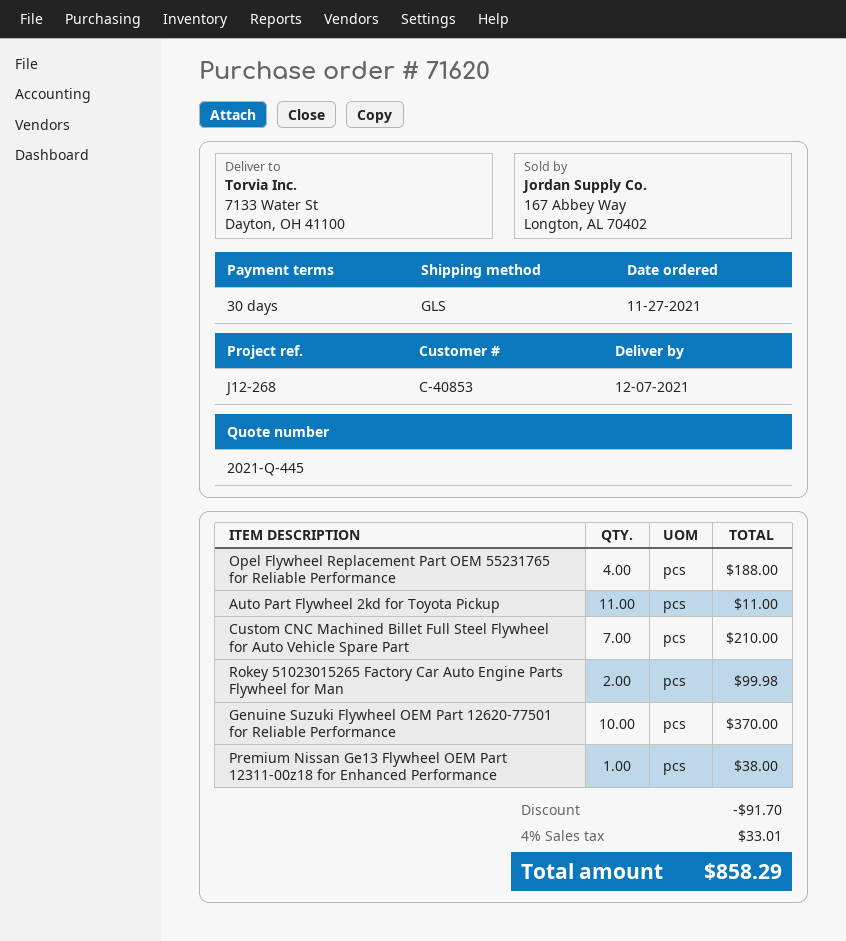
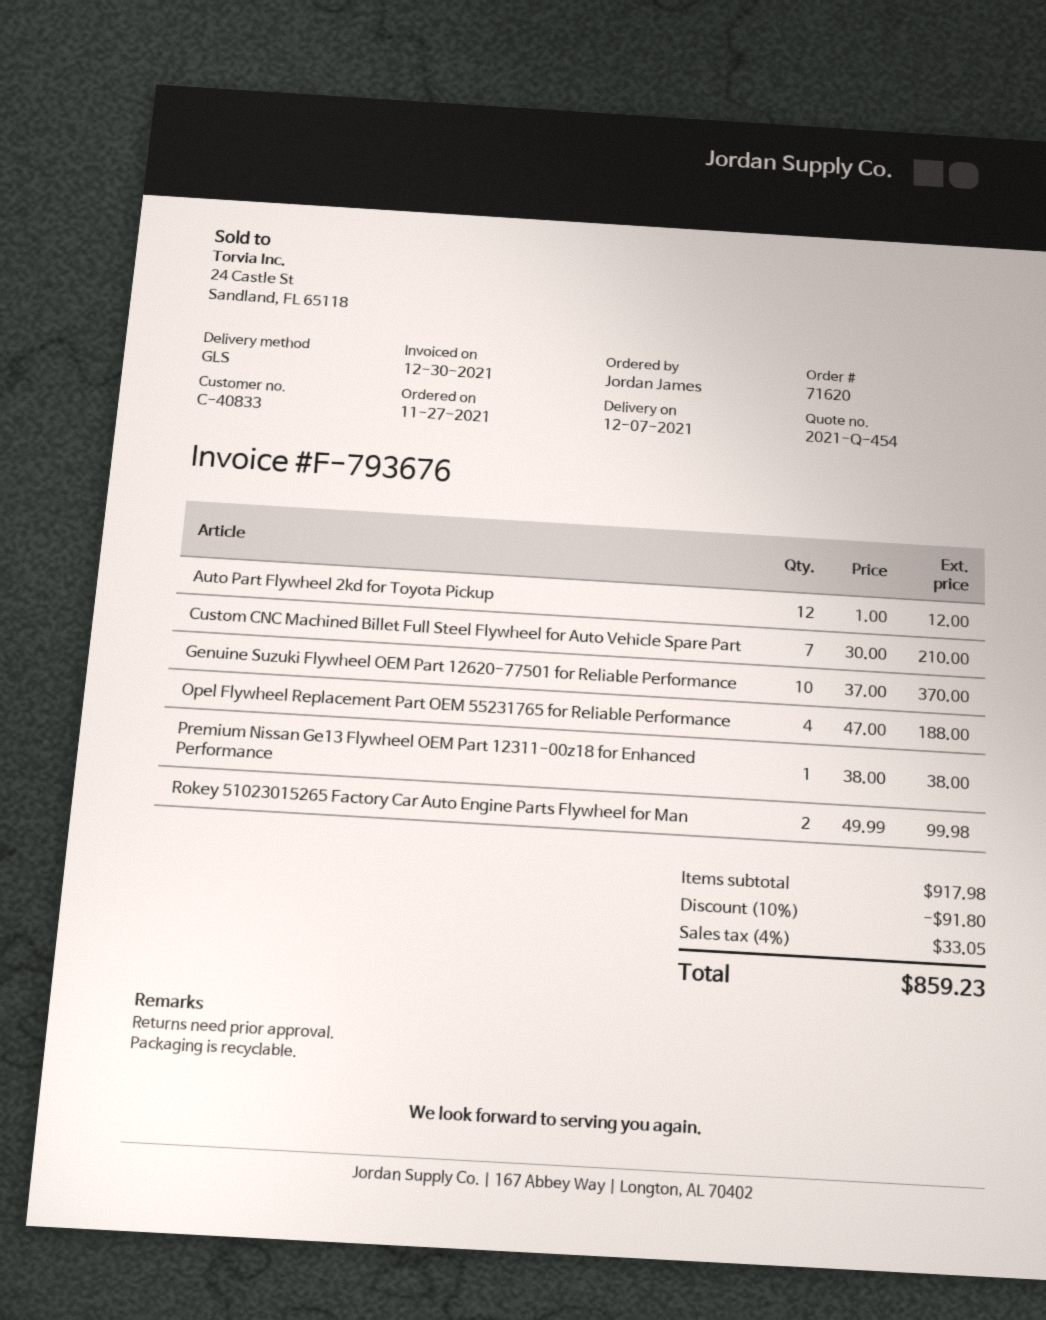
quote number: 2021-Q-445 -> 2021-Q-454
customer number: C-40853 -> C-40833
Auto Part Flywheel 2kd for Toyota Pickup: 11 for 11.00 -> 12 for 12.00
discount: 91.70 -> 91.80
tax: 4% = 33.01 -> 4% = 33.05
total: 858.29 -> 859.23

